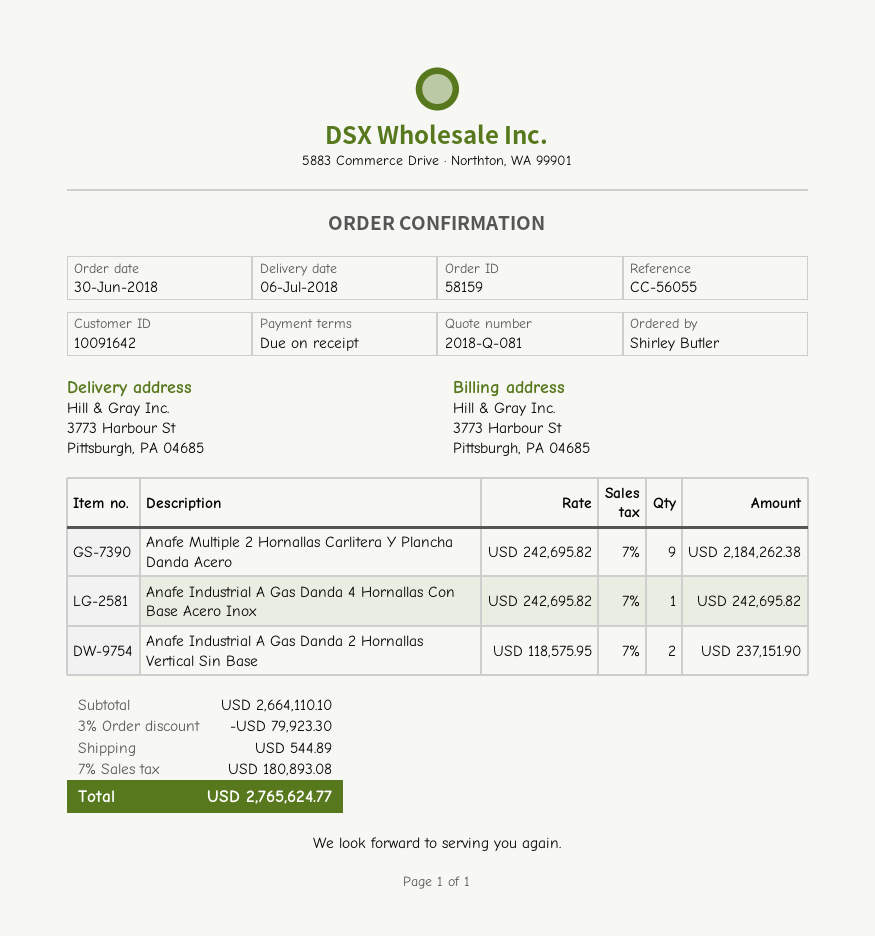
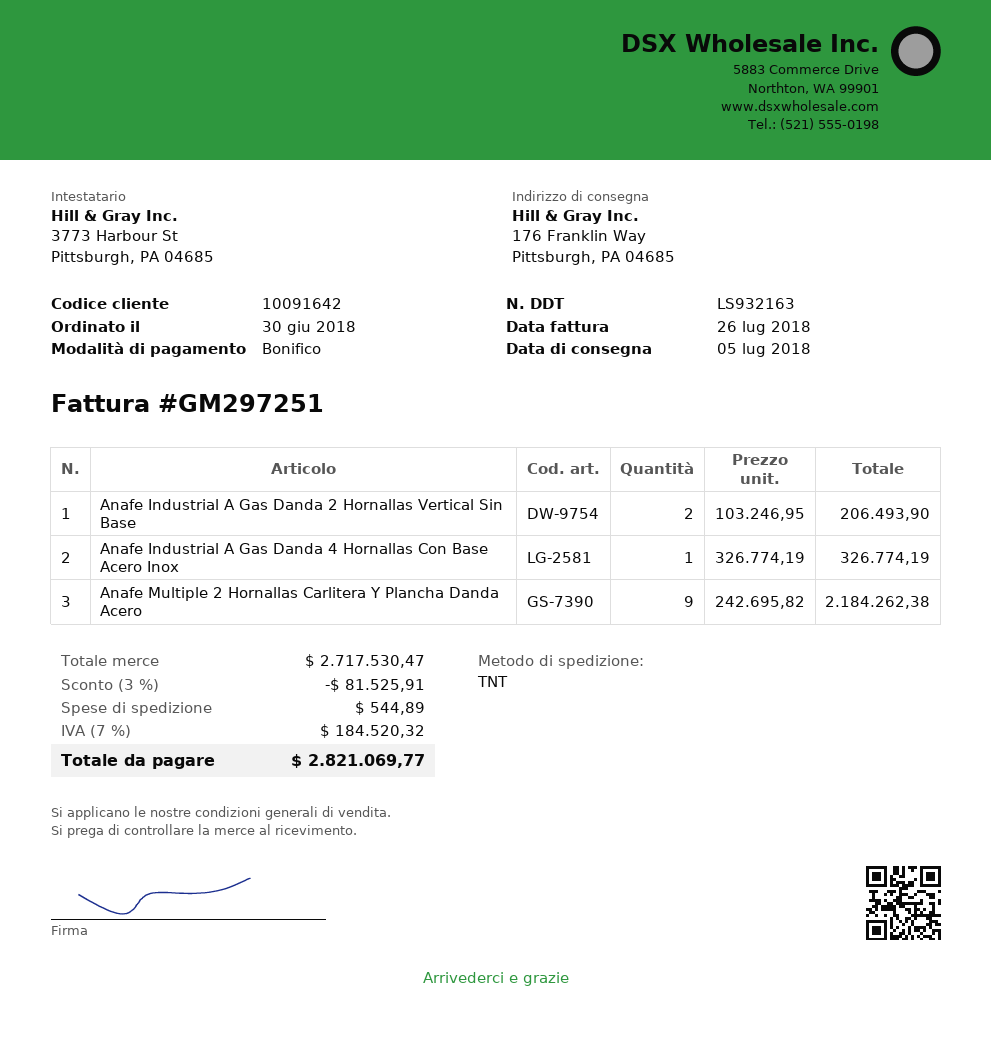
delivery date: 2018-07-06 -> 2018-07-05
ship to: 3773 Harbour St, Pittsburgh, PA 04685 -> 176 Franklin Way, Pittsburgh, PA 04685
Anafe Industrial A Gas Danda 4 Hornallas Con Base Acero Inox: 1 x 242695.82 = 242695.82 -> 1 x 326774.19 = 326774.19
Anafe Industrial A Gas Danda 2 Hornallas Vertical Sin Base: 2 x 118575.95 = 237151.90 -> 2 x 103246.95 = 206493.90
subtotal: 2664110.10 -> 2717530.47
discount: 3% = 79923.30 -> 3% = 81525.91
tax: 7% = 180893.08 -> 7% = 184520.32
total: 2765624.77 -> 2821069.77

